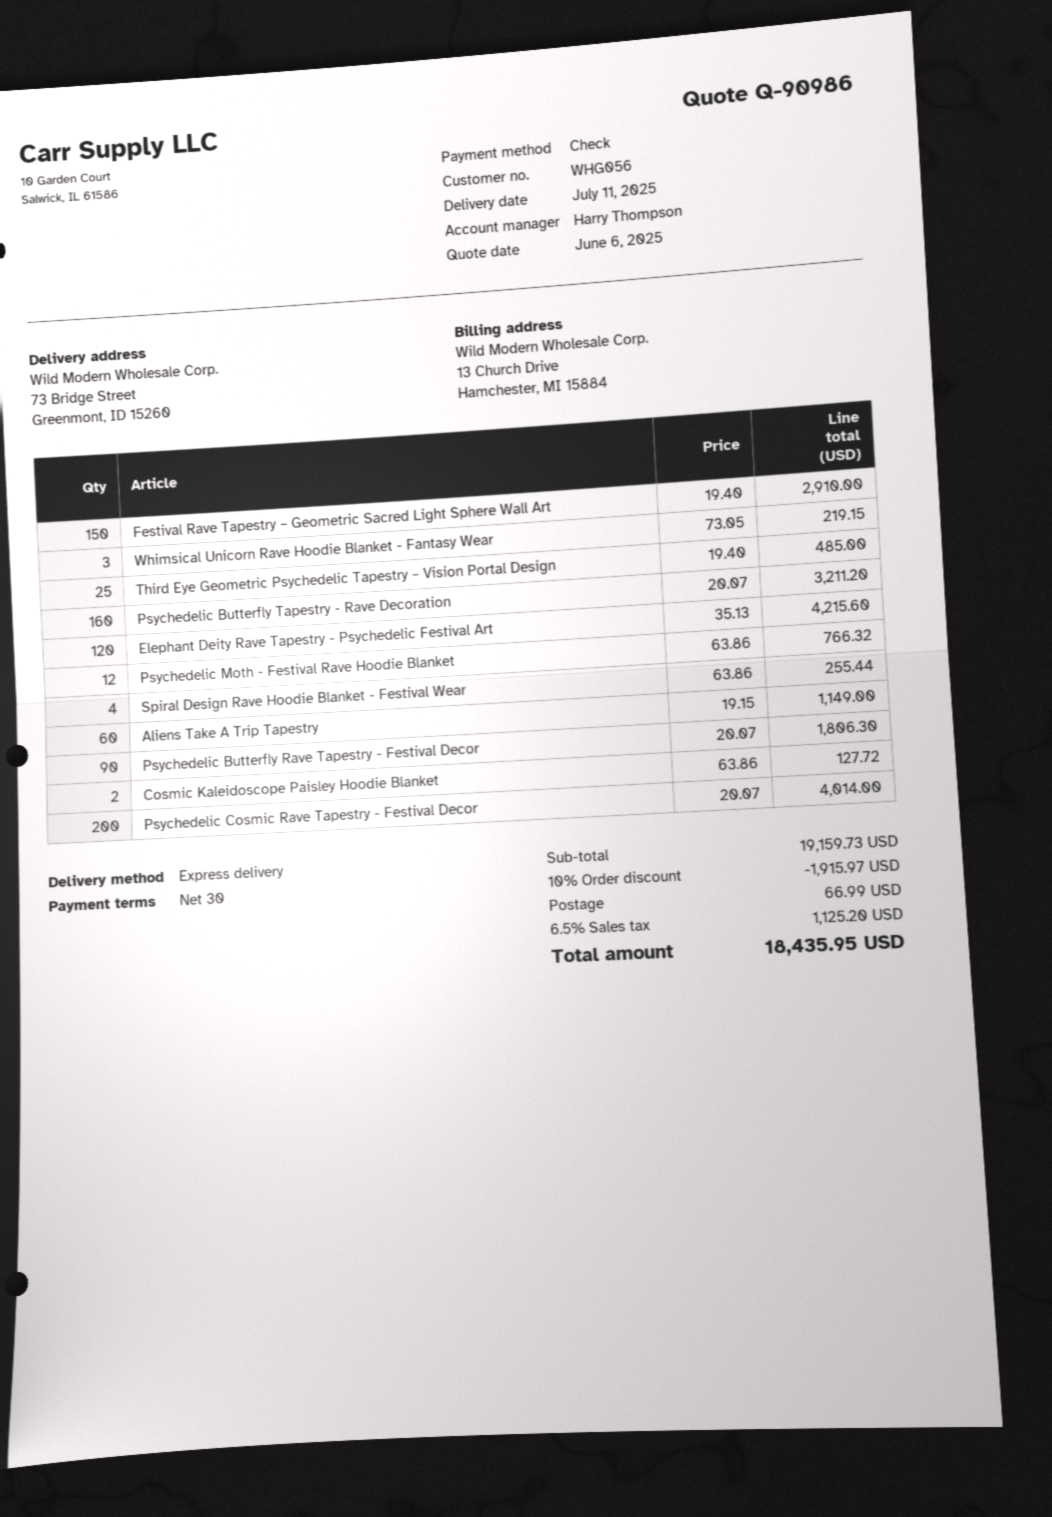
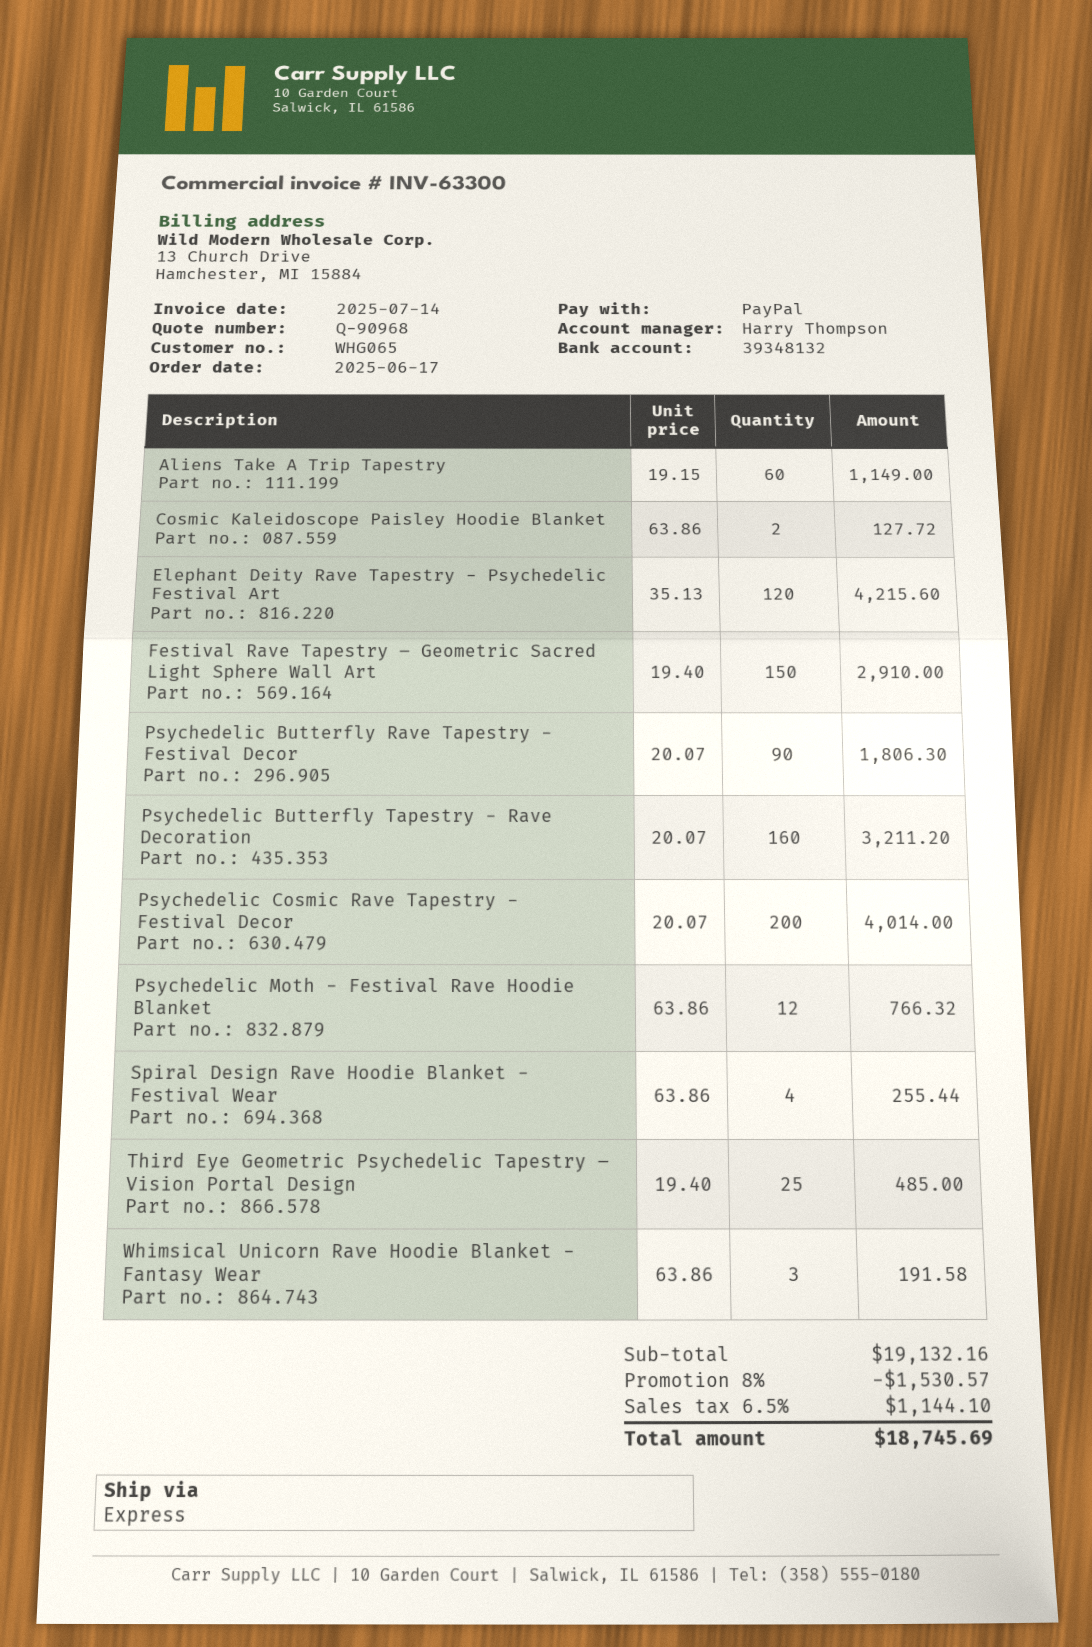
quote number: Q-90986 -> Q-90968
customer number: WHG056 -> WHG065
payment method: cheque -> PayPal
Whimsical Unicorn Rave Hoodie Blanket - Fantasy Wear: 3 x 73.05 = 219.15 -> 3 x 63.86 = 191.58
subtotal: 19159.73 -> 19132.16
discount: 10% = 1915.97 -> 8% = 1530.57
shipping: 66.99 -> none
tax: 6.5% = 1125.20 -> 6.5% = 1144.10
total: 18435.95 -> 18745.69

